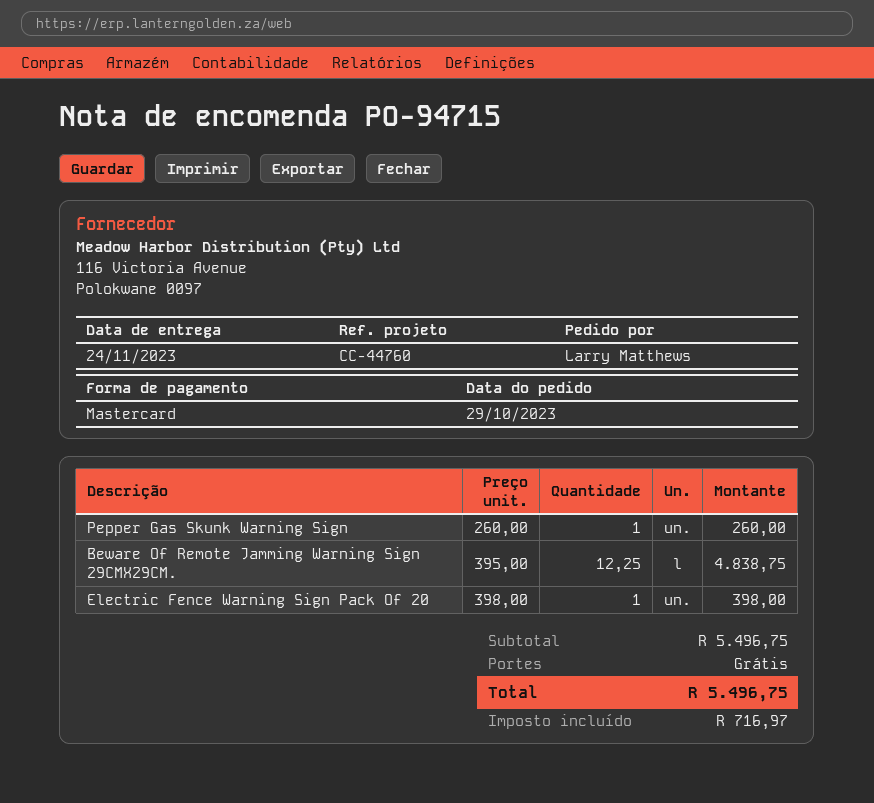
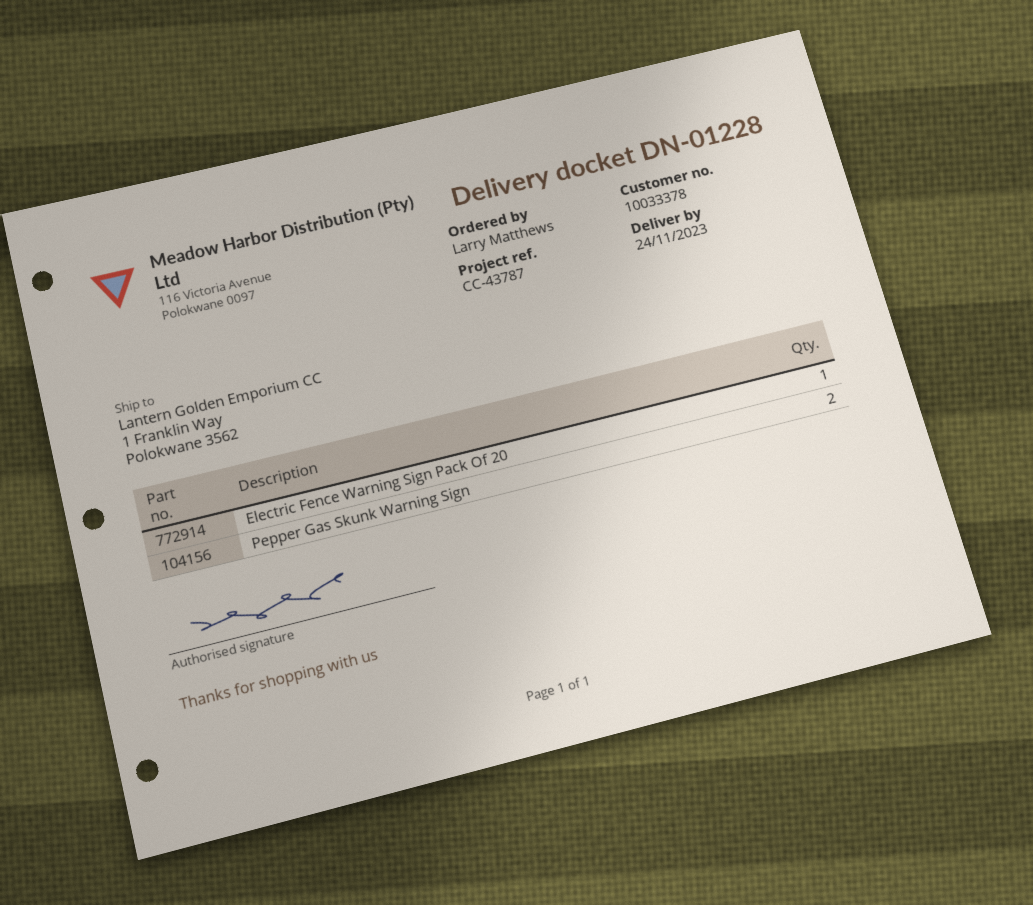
reference: CC-44760 -> CC-43787
Pepper Gas Skunk Warning Sign: 1 -> 2
Beware Of Remote Jamming Warning Sign 29CMX29CM.: 12.25 -> none

